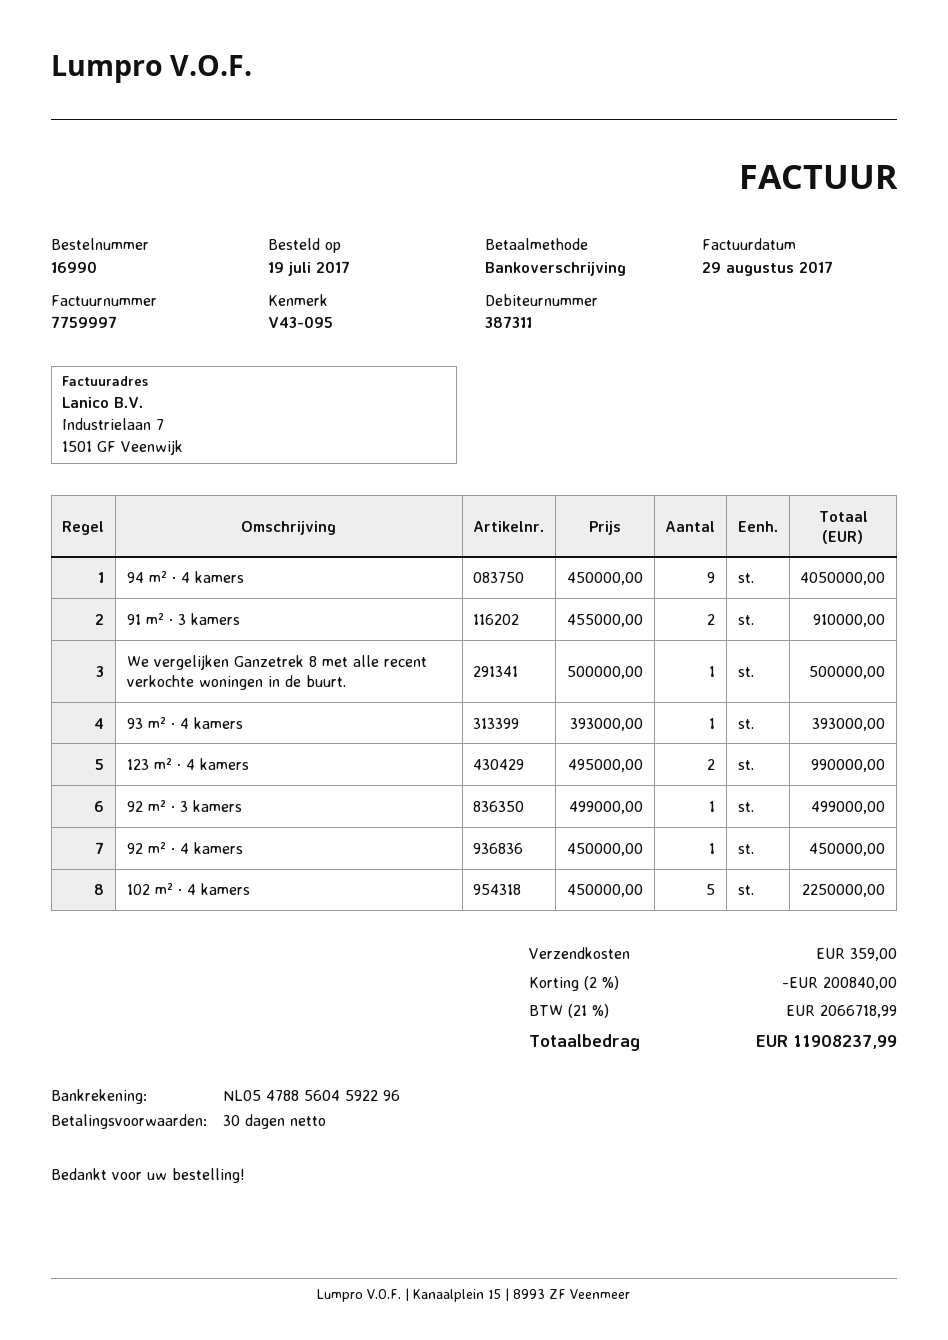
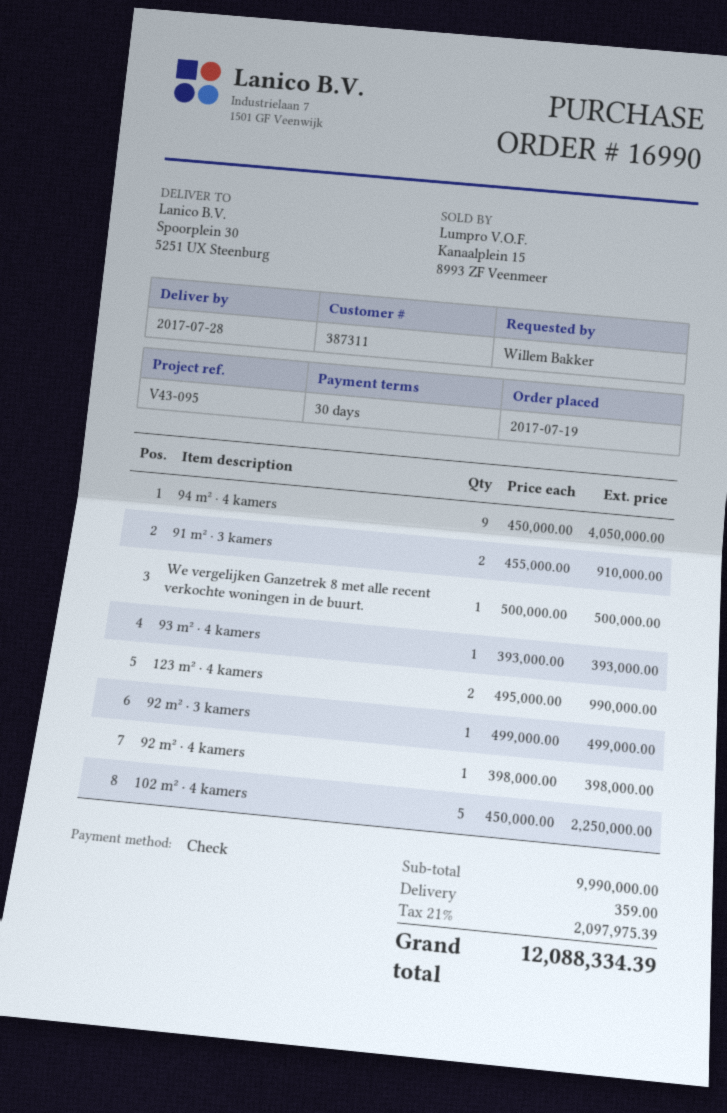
payment method: bank transfer -> cheque
92 m² · 4 kamers: 1 x 450000.00 = 450000.00 -> 1 x 398000.00 = 398000.00
discount: 2% = 200840.00 -> none
tax: 21% = 2066718.99 -> 21% = 2097975.39
total: 11908237.99 -> 12088334.39

